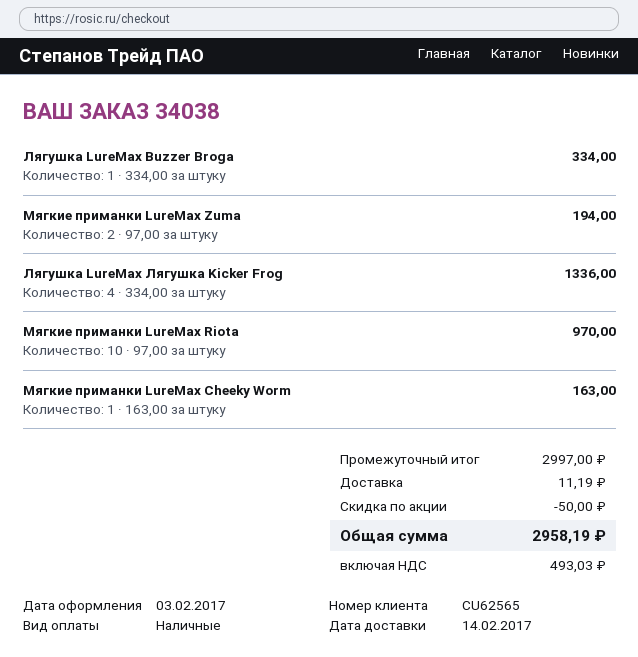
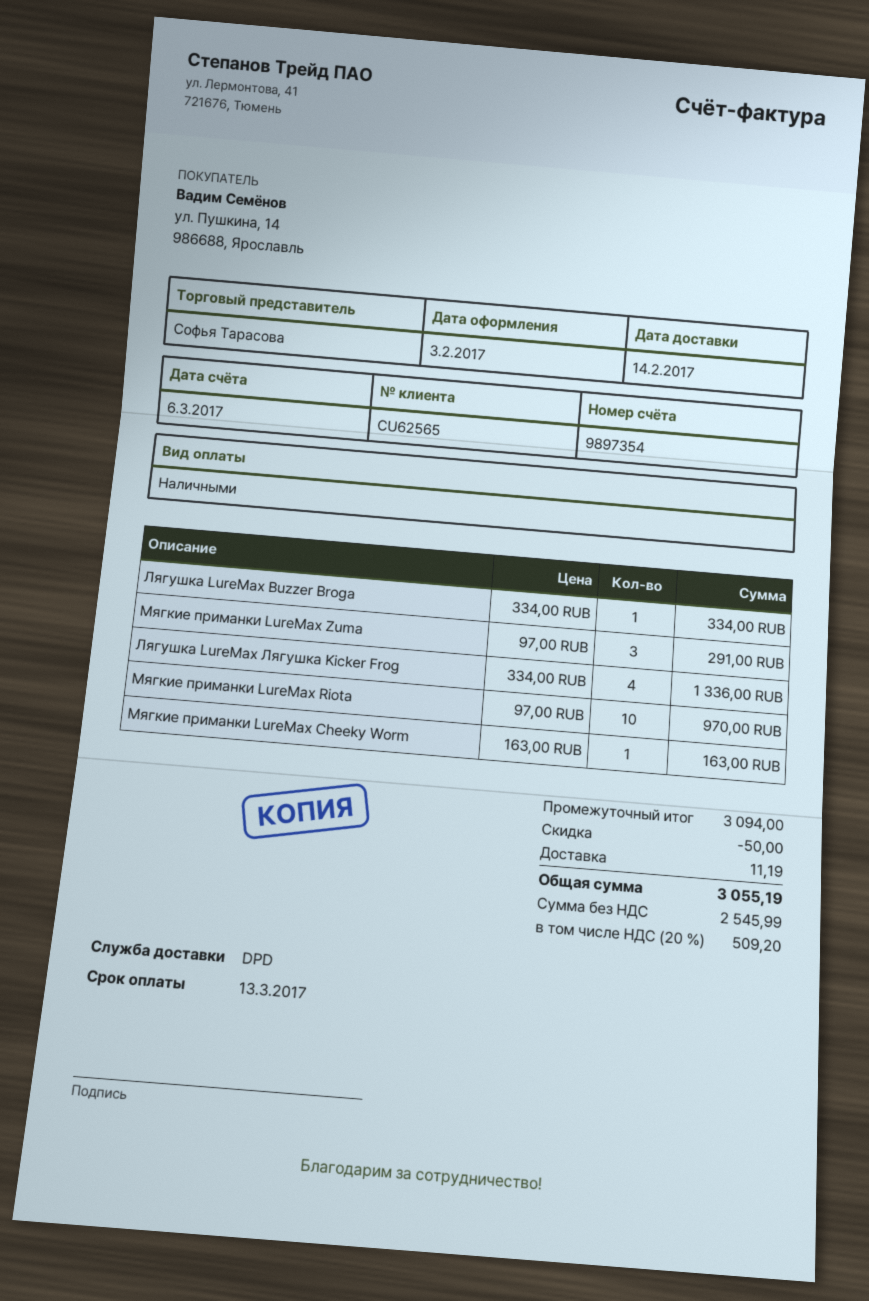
Мягкие приманки LureMax Zuma: 2 x 97.00 = 194.00 -> 3 x 97.00 = 291.00
subtotal: 2997.00 -> 3094.00
tax: 493.03 -> 509.20
total: 2958.19 -> 3055.19

